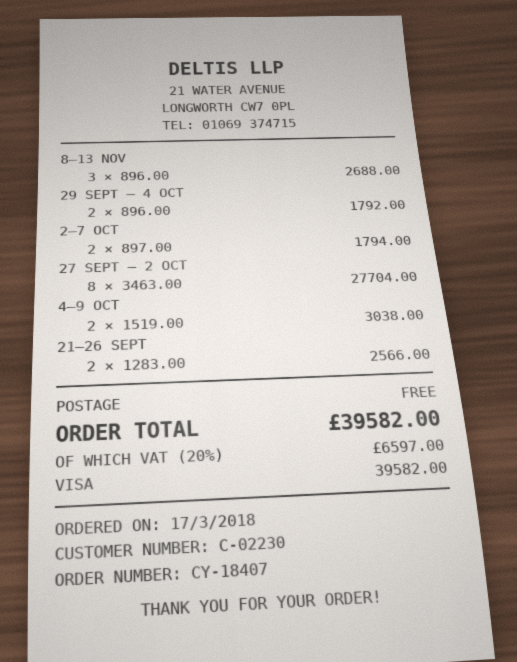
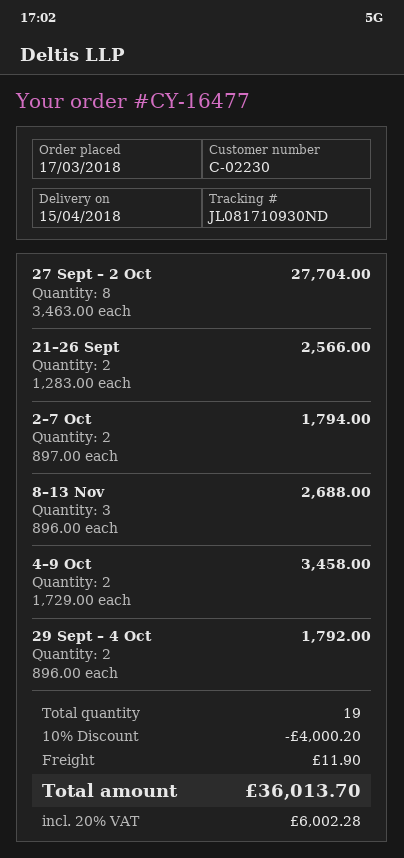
order number: CY-18407 -> CY-16477
4–9 OCT: 2 x 1519.00 = 3038.00 -> 2 x 1729.00 = 3458.00
discount: none -> 10% = 4000.20
shipping: 0.00 -> 11.90
tax: 20% = 6597.00 -> 20% = 6002.28
total: 39582.00 -> 36013.70

